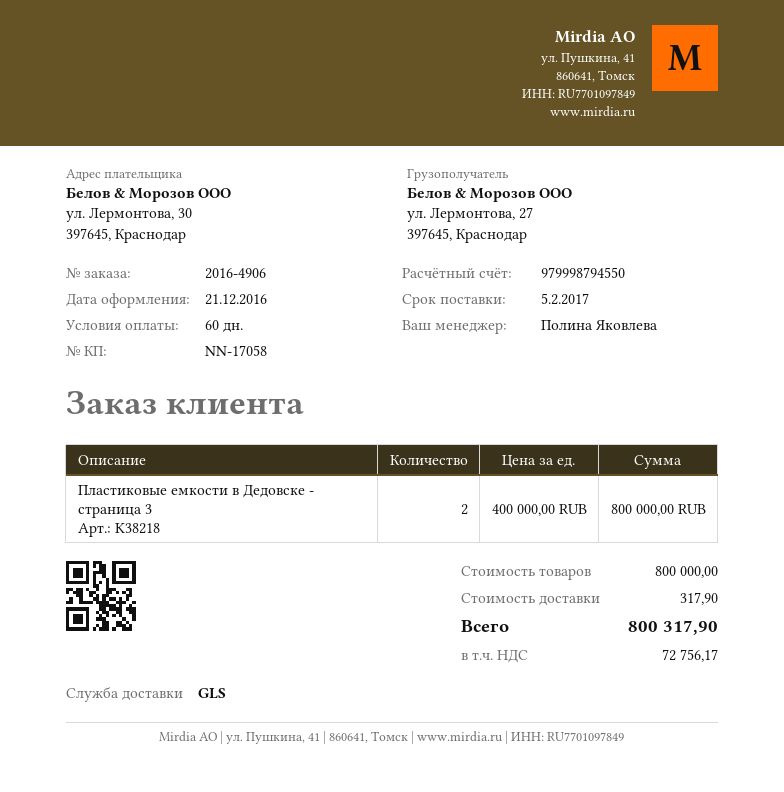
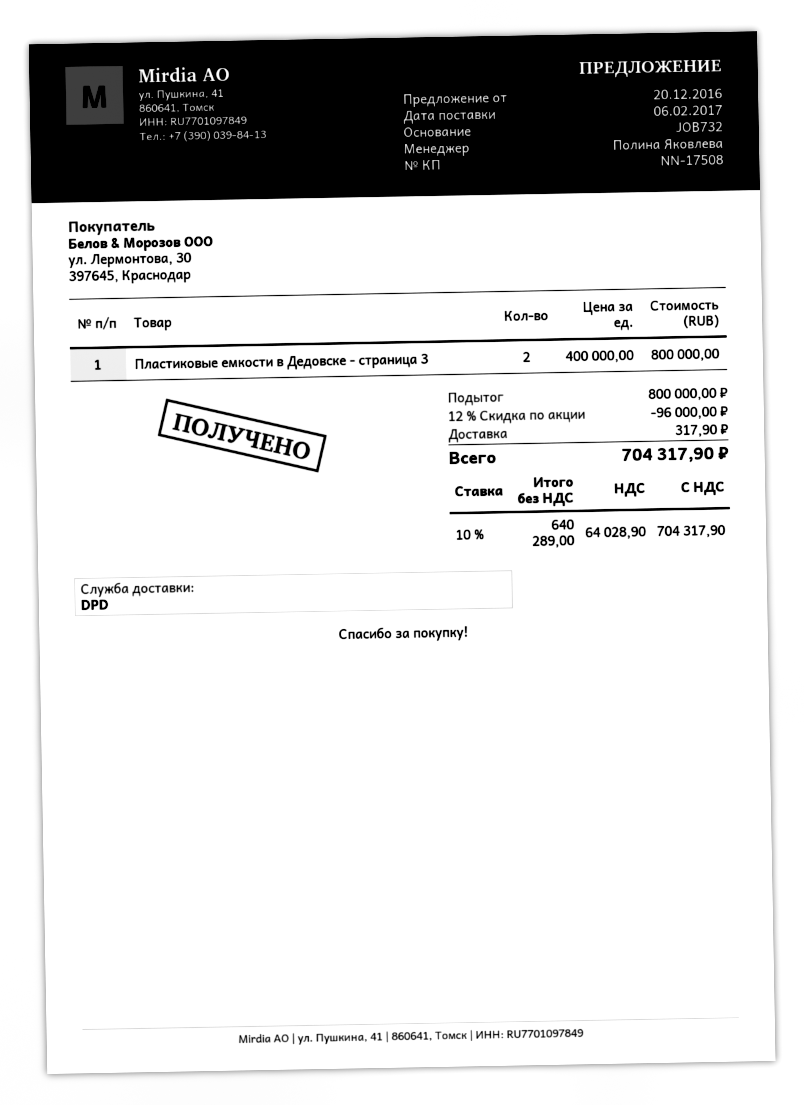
quote number: NN-17058 -> NN-17508
delivery date: 2017-02-05 -> 2017-02-06
shipping method: GLS -> DPD
discount: none -> 12% = 96000.00
tax: 72756.17 -> 64028.90
total: 800317.90 -> 704317.90

